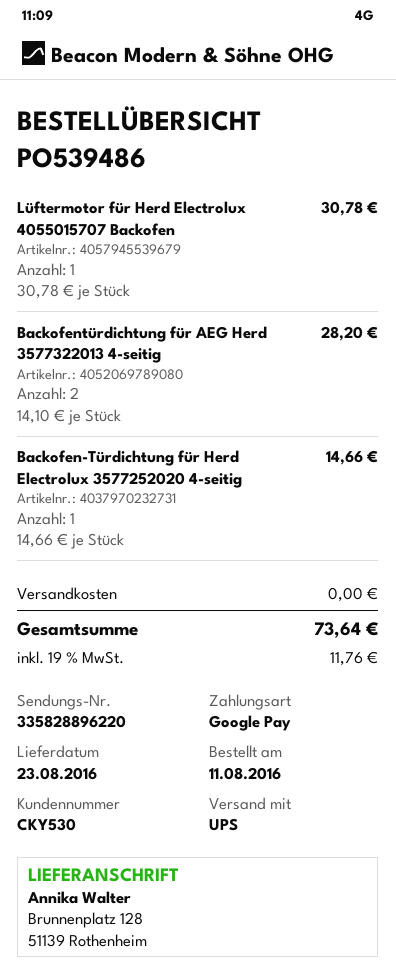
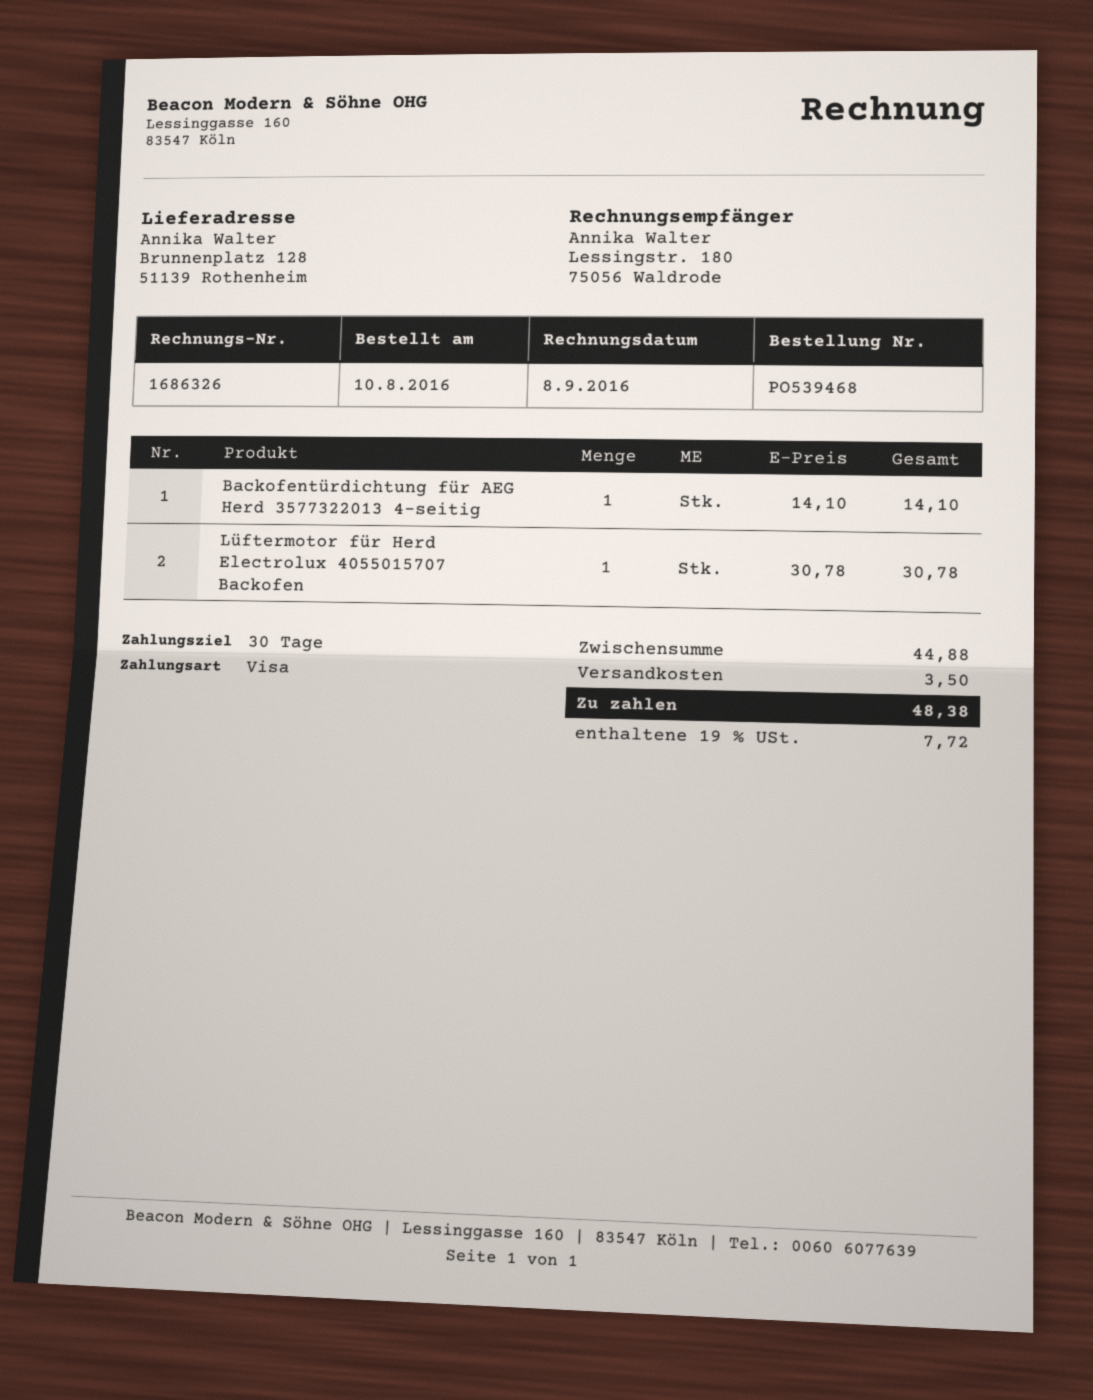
order number: PO539486 -> PO539468
order date: 2016-08-11 -> 2016-08-10
payment method: Google Pay -> Visa
Backofentürdichtung für AEG Herd 3577322013 4-seitig: 2 x 14.10 = 28.20 -> 1 x 14.10 = 14.10
Backofen-Türdichtung für Herd Electrolux 3577252020 4-seitig: 1 x 14.66 = 14.66 -> none
shipping: 0.00 -> 3.50
tax: 19% = 11.76 -> 19% = 7.72
total: 73.64 -> 48.38

